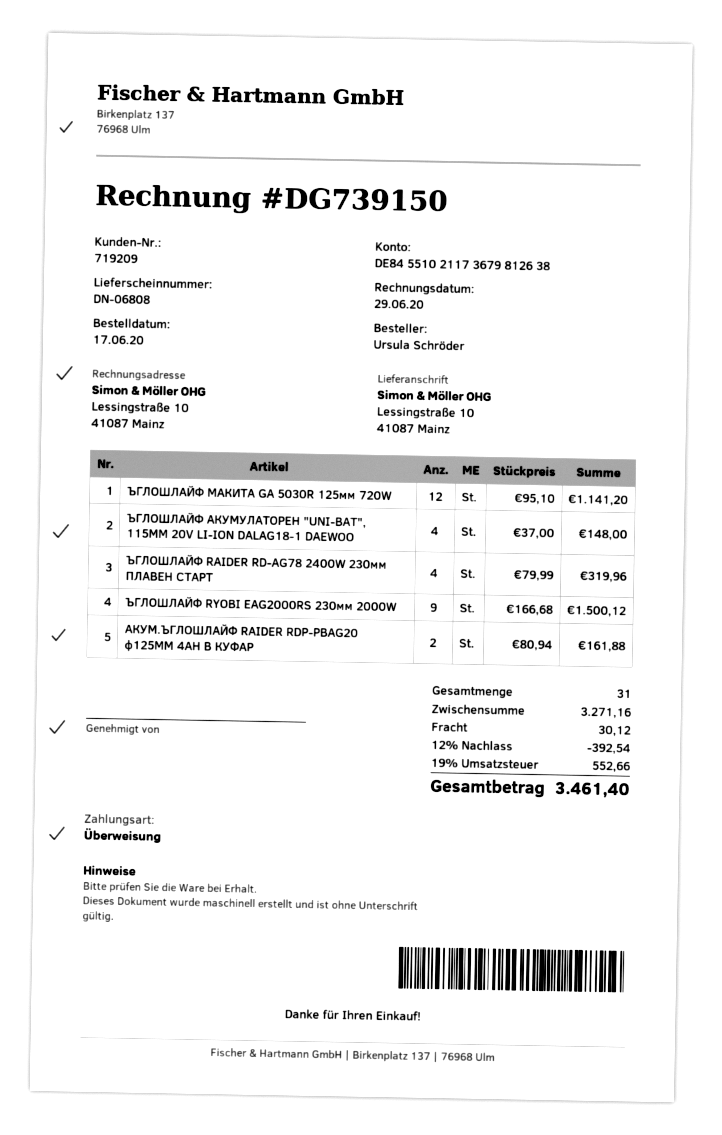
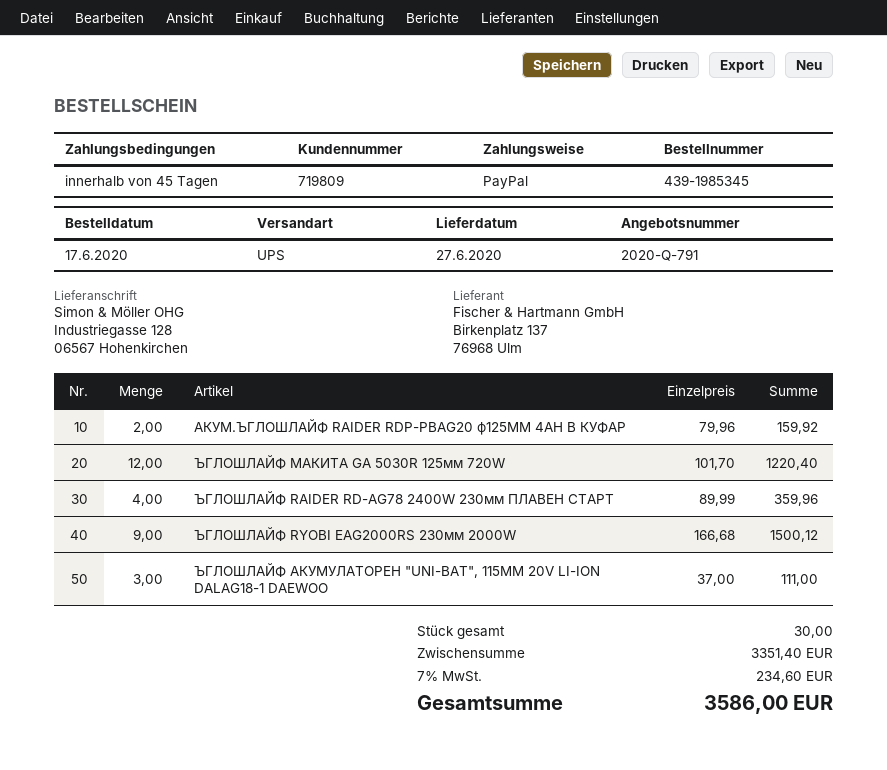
customer number: 719209 -> 719809
payment method: bank transfer -> PayPal
ship to: Lessingstraße 10, 41087 Mainz -> Industriegasse 128, 06567 Hohenkirchen
ЪГЛОШЛАЙФ МАКИТА GA 5030R 125мм 720W: 12 x 95.10 = 1141.20 -> 12 x 101.70 = 1220.40
ЪГЛОШЛАЙФ АКУМУЛАТОРЕН "UNI-BAT", 115MM 20V LI-ION DALAG18-1 DAEWOO: 4 x 37.00 = 148.00 -> 3 x 37.00 = 111.00
ЪГЛОШЛАЙФ RAIDER RD-AG78 2400W 230мм ПЛАВЕН СТАРТ: 4 x 79.99 = 319.96 -> 4 x 89.99 = 359.96
АКУМ.ЪГЛОШЛАЙФ RAIDER RDP-PBAG20 ф125MM 4AH В КУФАР: 2 x 80.94 = 161.88 -> 2 x 79.96 = 159.92
total quantity: 31 -> 30
subtotal: 3271.16 -> 3351.40
discount: 12% = 392.54 -> none
shipping: 30.12 -> none
tax: 19% = 552.66 -> 7% = 234.60
total: 3461.40 -> 3586.00

